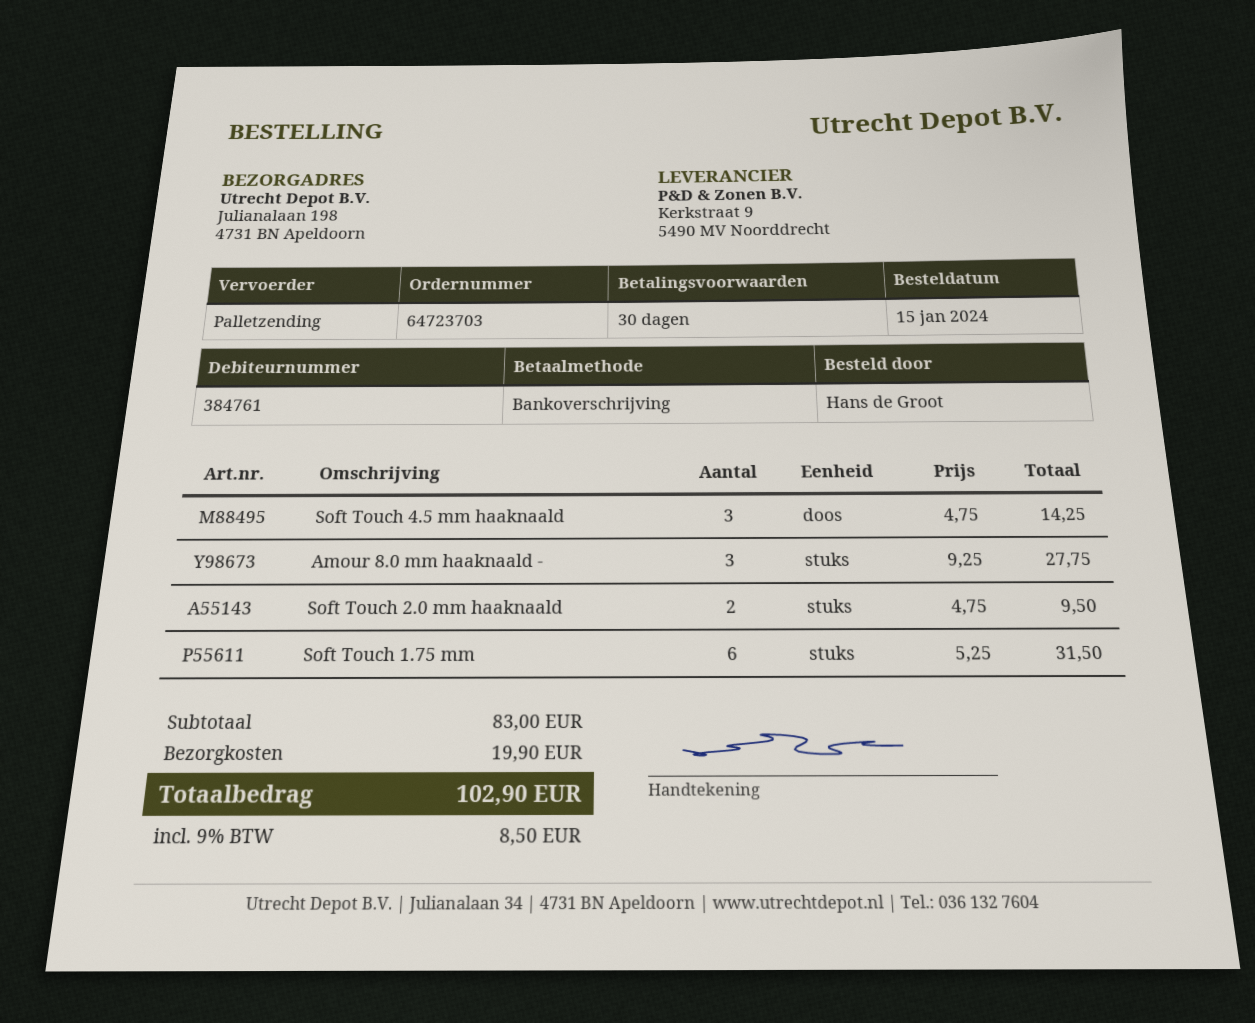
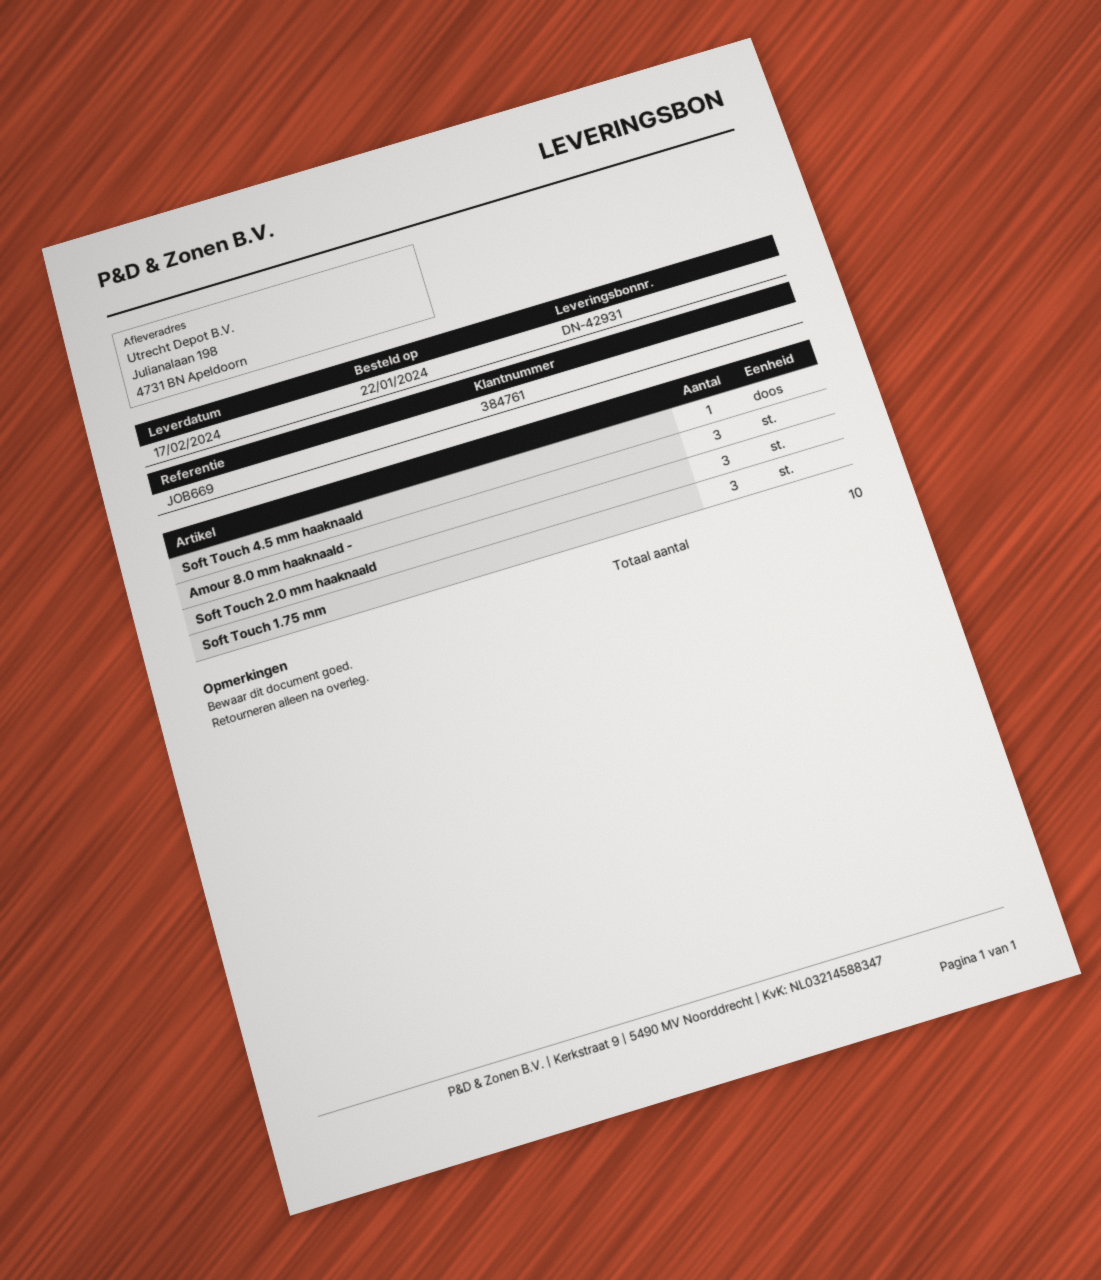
order date: 2024-01-15 -> 2024-01-22
Soft Touch 4.5 mm haaknaald: 3 -> 1
Soft Touch 2.0 mm haaknaald: 2 -> 3
Soft Touch 1.75 mm: 6 -> 3

